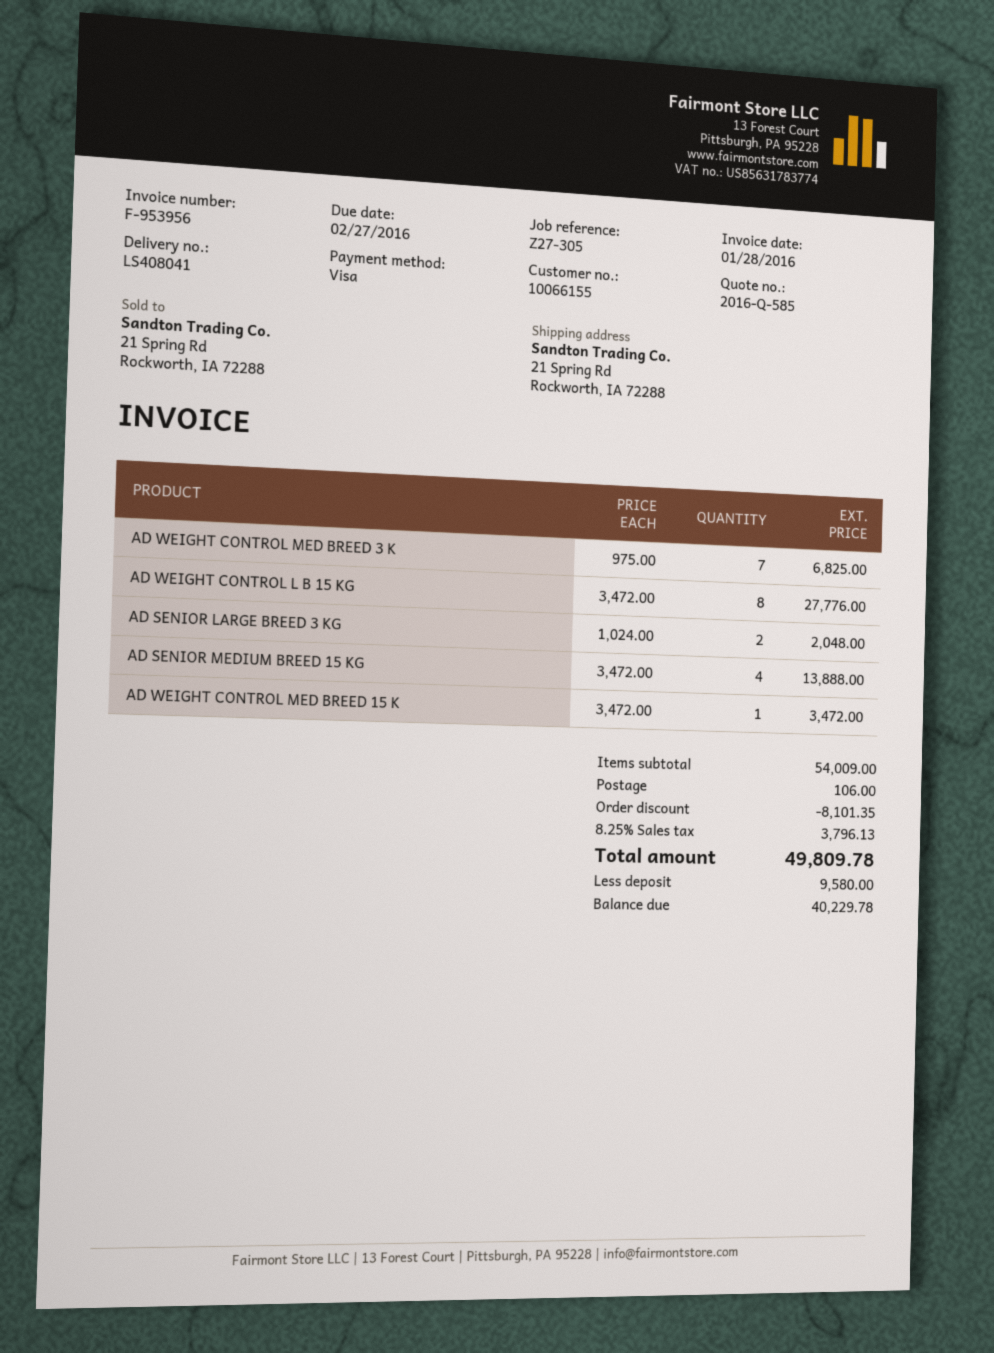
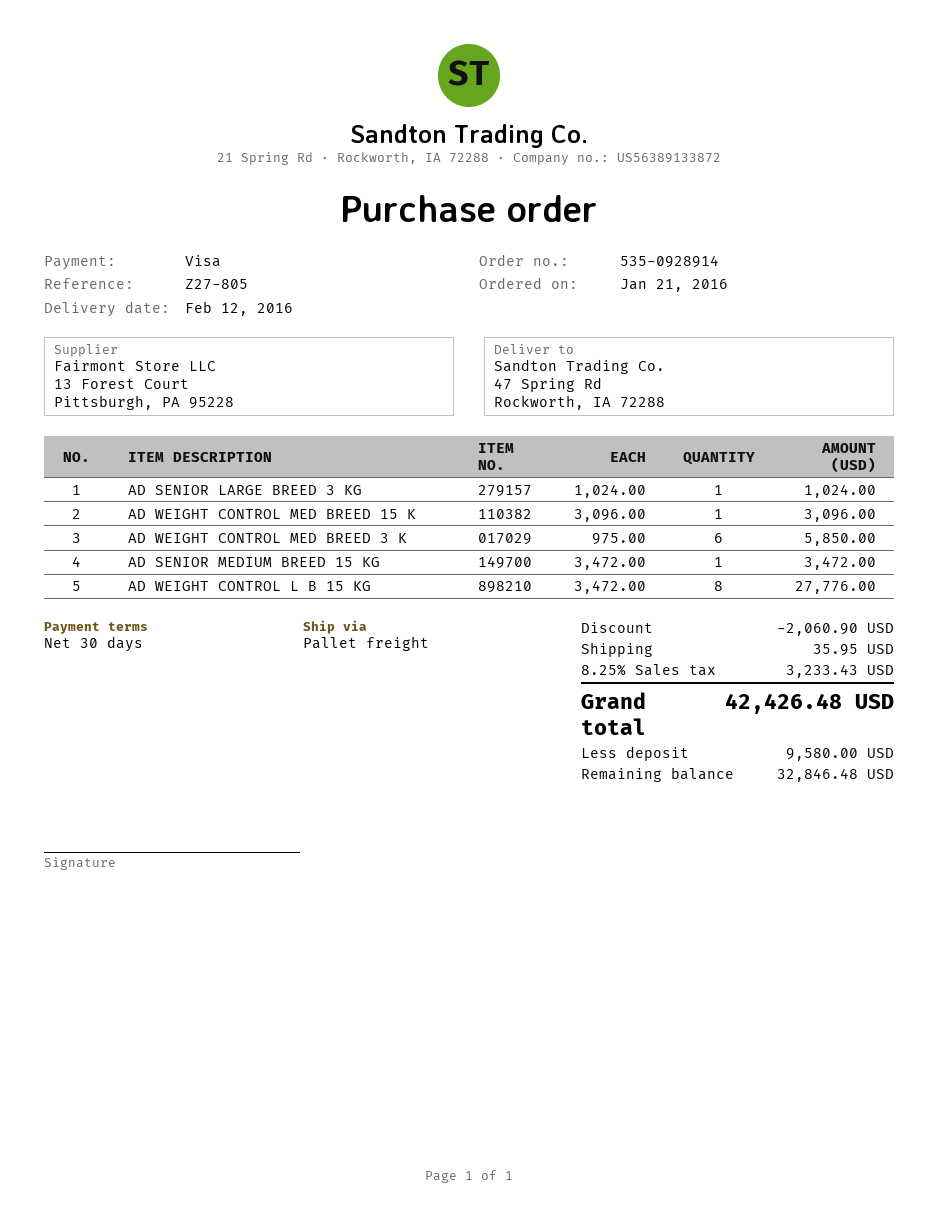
reference: Z27-305 -> Z27-805
ship to: 21 Spring Rd, Rockworth, IA 72288 -> 47 Spring Rd, Rockworth, IA 72288
AD WEIGHT CONTROL MED BREED 3 K: 7 x 975.00 = 6825.00 -> 6 x 975.00 = 5850.00
AD SENIOR LARGE BREED 3 KG: 2 x 1024.00 = 2048.00 -> 1 x 1024.00 = 1024.00
AD SENIOR MEDIUM BREED 15 KG: 4 x 3472.00 = 13888.00 -> 1 x 3472.00 = 3472.00
AD WEIGHT CONTROL MED BREED 15 K: 1 x 3472.00 = 3472.00 -> 1 x 3096.00 = 3096.00
discount: 8101.35 -> 2060.90
shipping: 106.00 -> 35.95
tax: 8.25% = 3796.13 -> 8.25% = 3233.43
total: 49809.78 -> 42426.48
balance: 40229.78 -> 32846.48

